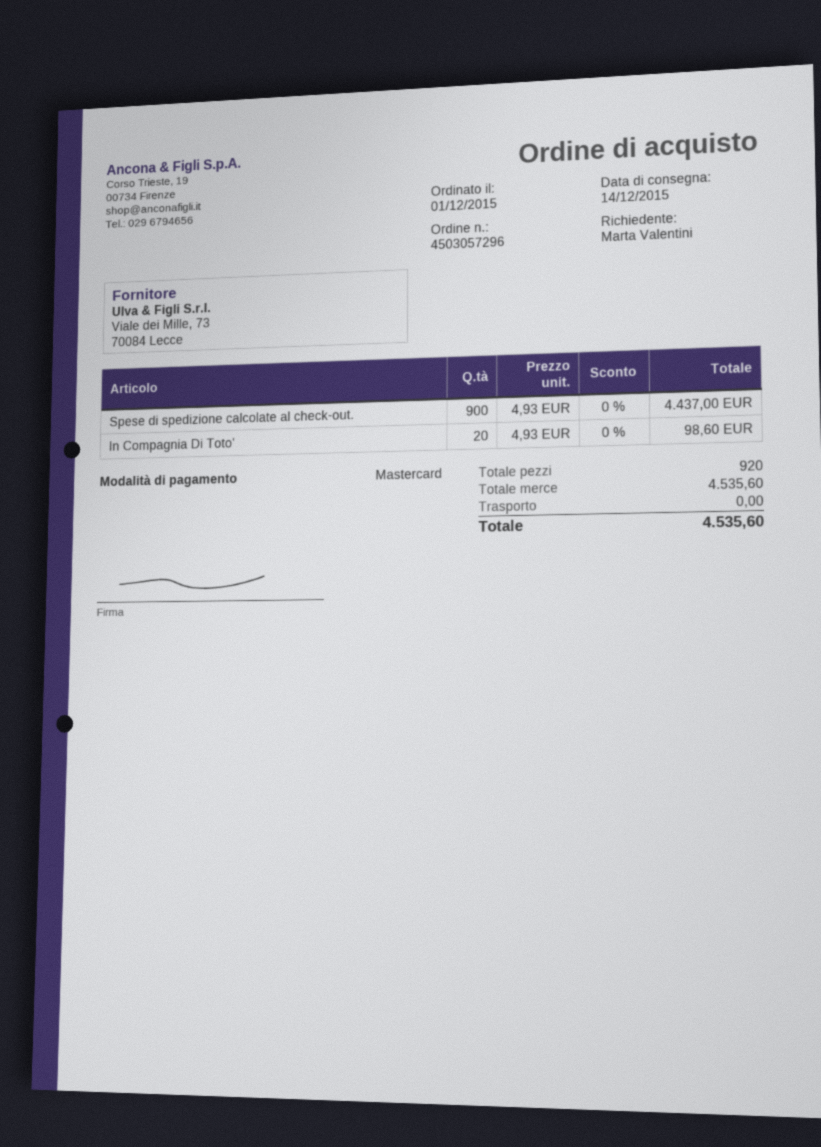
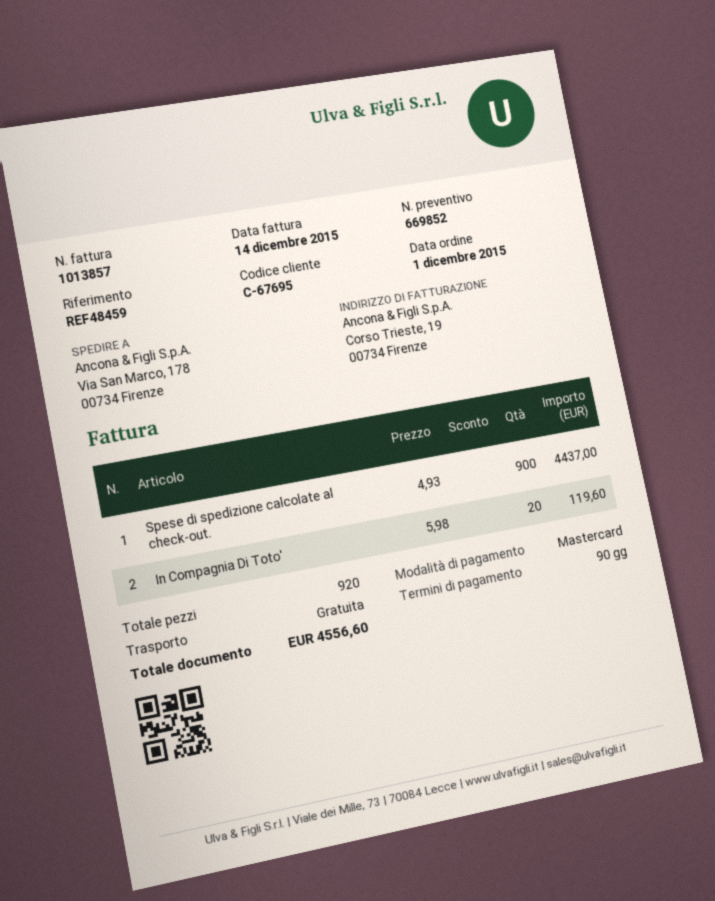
In Compagnia Di Toto': 20 x 4.93 = 98.60 -> 20 x 5.98 = 119.60
total: 4535.60 -> 4556.60

